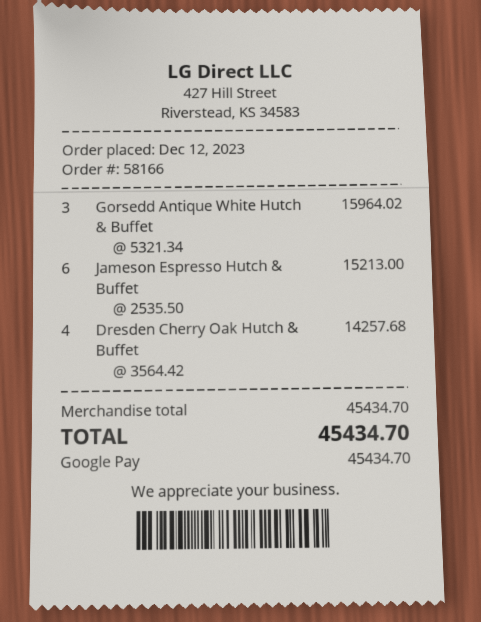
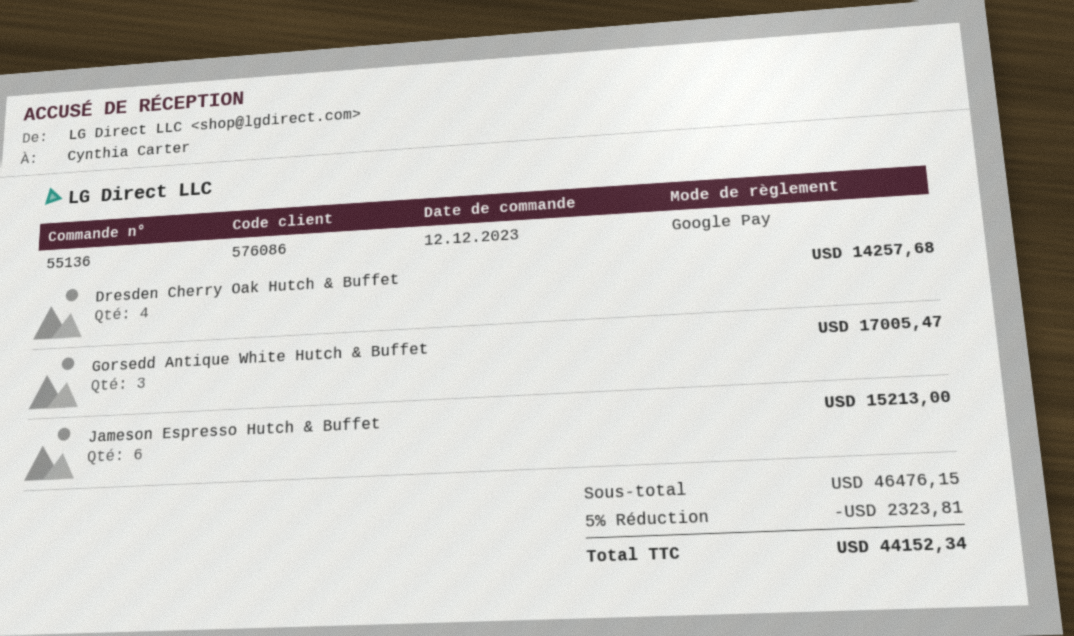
order number: 58166 -> 55136
Gorsedd Antique White Hutch & Buffet: 3 for 15964.02 -> 3 for 17005.47
subtotal: 45434.70 -> 46476.15
discount: none -> 5% = 2323.81
total: 45434.70 -> 44152.34

